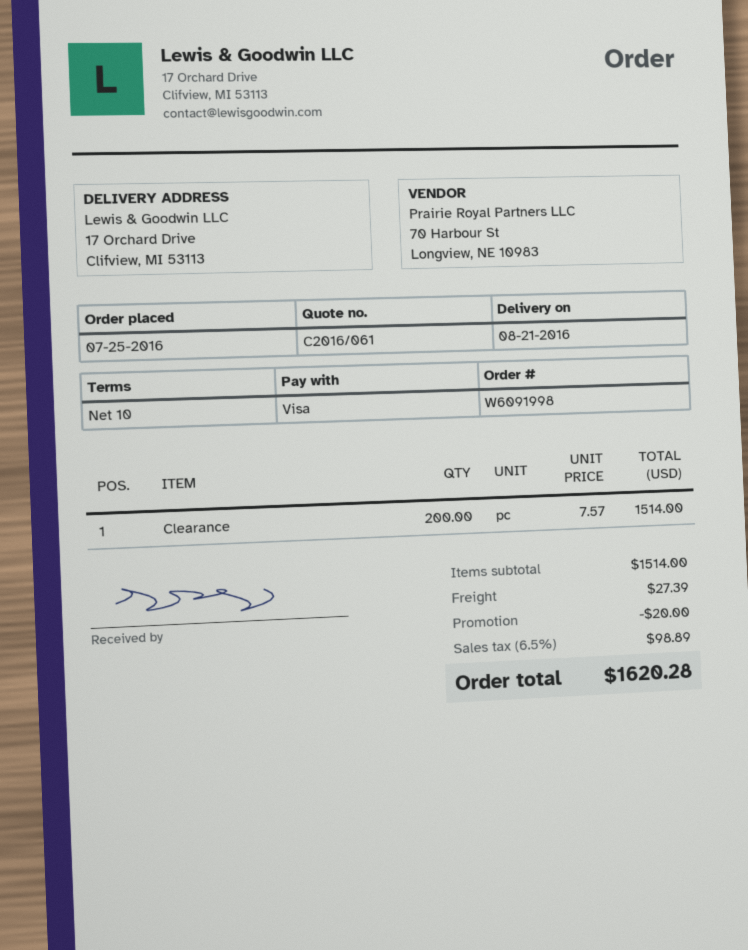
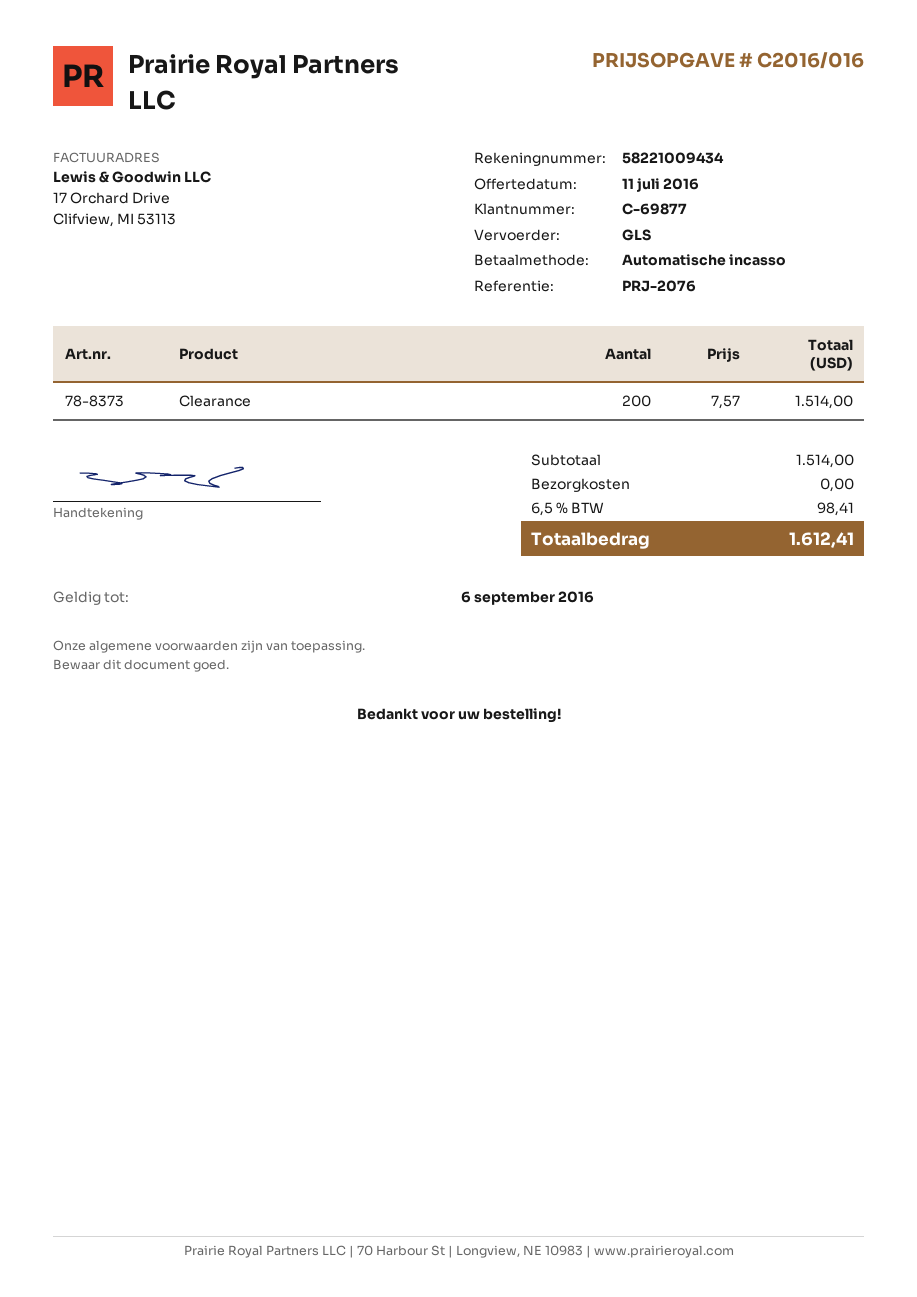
quote number: C2016/061 -> C2016/016
payment method: Visa -> direct debit
discount: 20.00 -> none
shipping: 27.39 -> 0.00
tax: 6.5% = 98.89 -> 6.5% = 98.41
total: 1620.28 -> 1612.41

